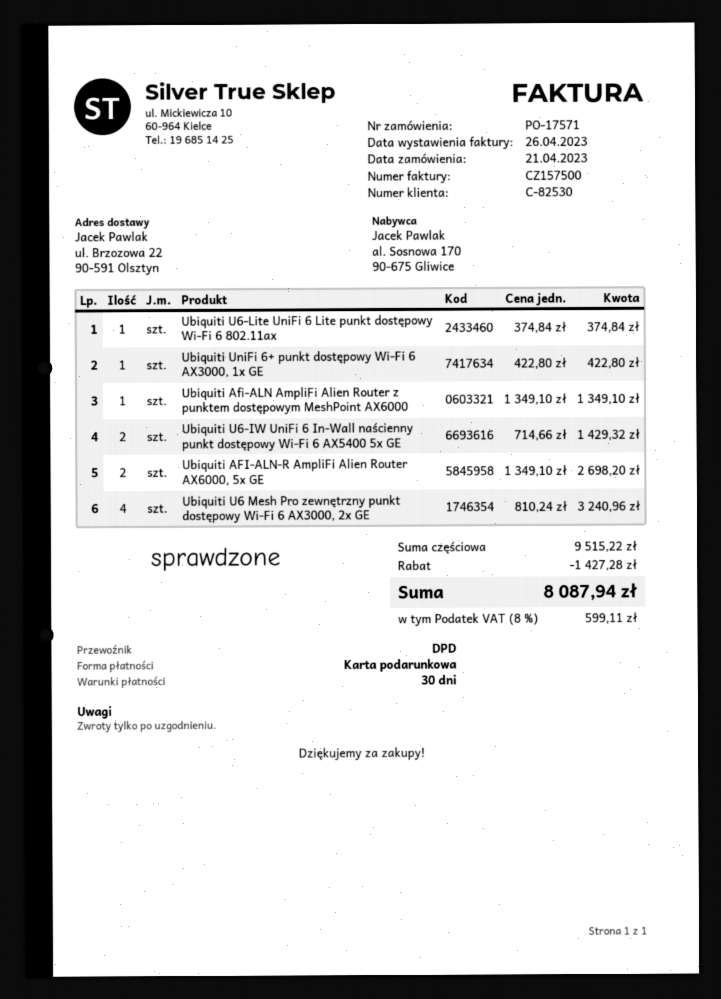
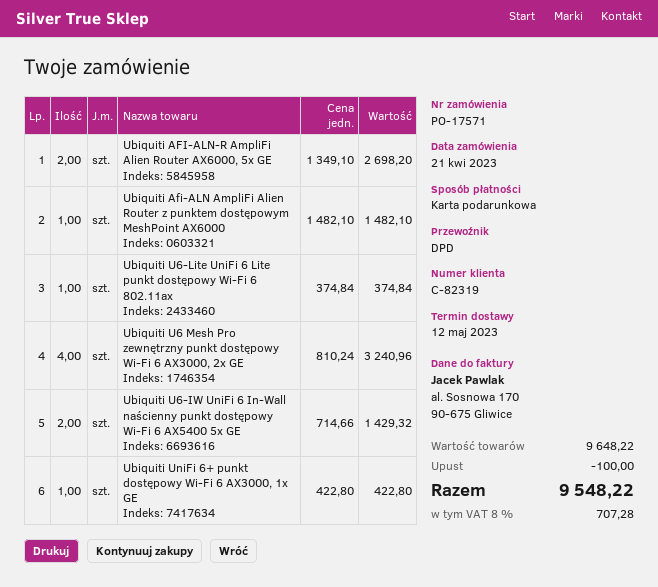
customer number: C-82530 -> C-82319
Ubiquiti Afi-ALN AmpliFi Alien Router z punktem dostępowym MeshPoint AX6000: 1 x 1349.10 = 1349.10 -> 1 x 1482.10 = 1482.10
subtotal: 9515.22 -> 9648.22
discount: 1427.28 -> 100.00
tax: 8% = 599.11 -> 8% = 707.28
total: 8087.94 -> 9548.22

